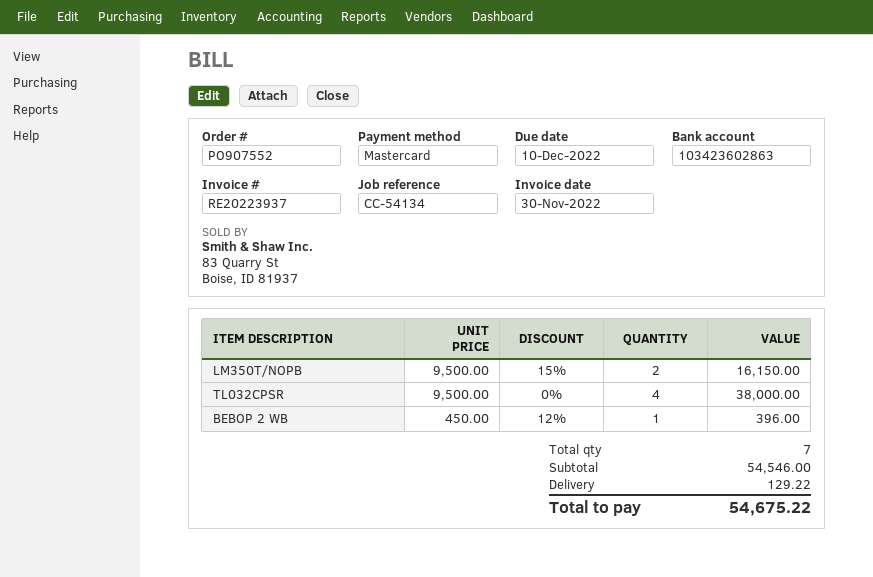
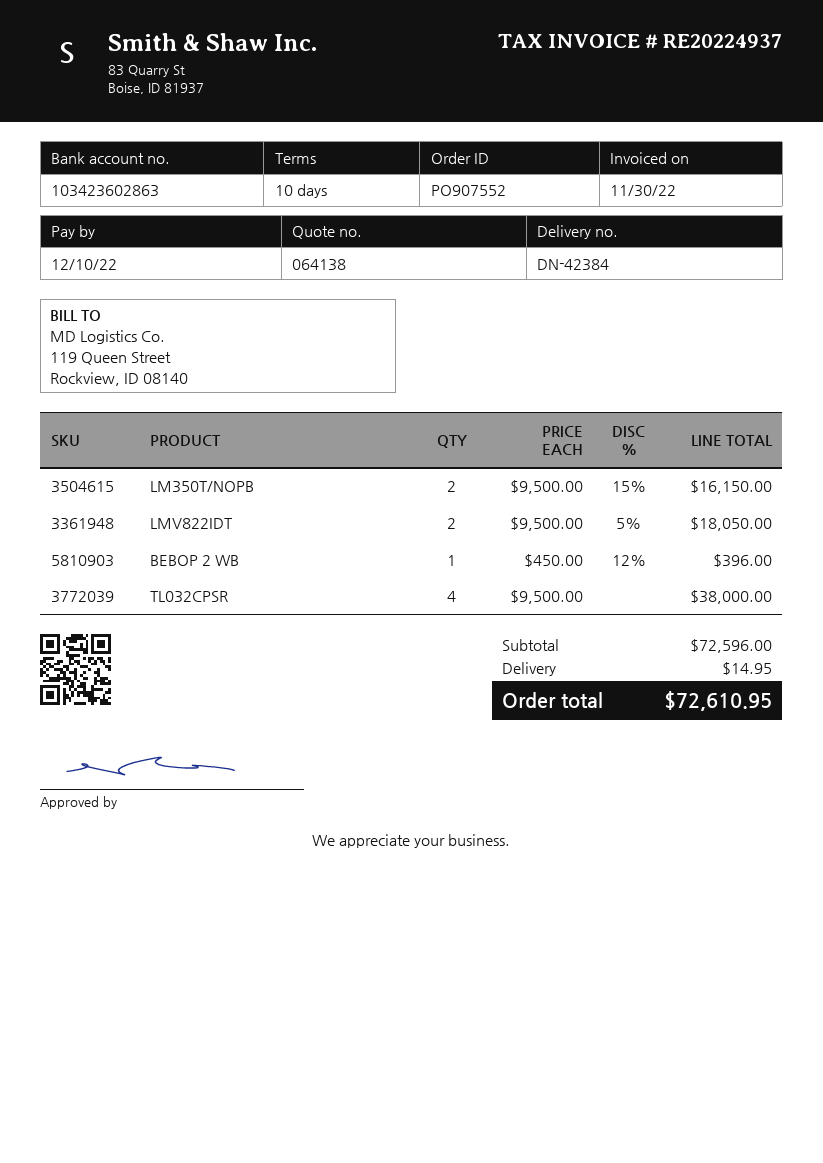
invoice number: RE20223937 -> RE20224937
LMV822IDT: none -> 2 x 9500.00 - 5% = 18050.00
subtotal: 54546.00 -> 72596.00
shipping: 129.22 -> 14.95
total: 54675.22 -> 72610.95

